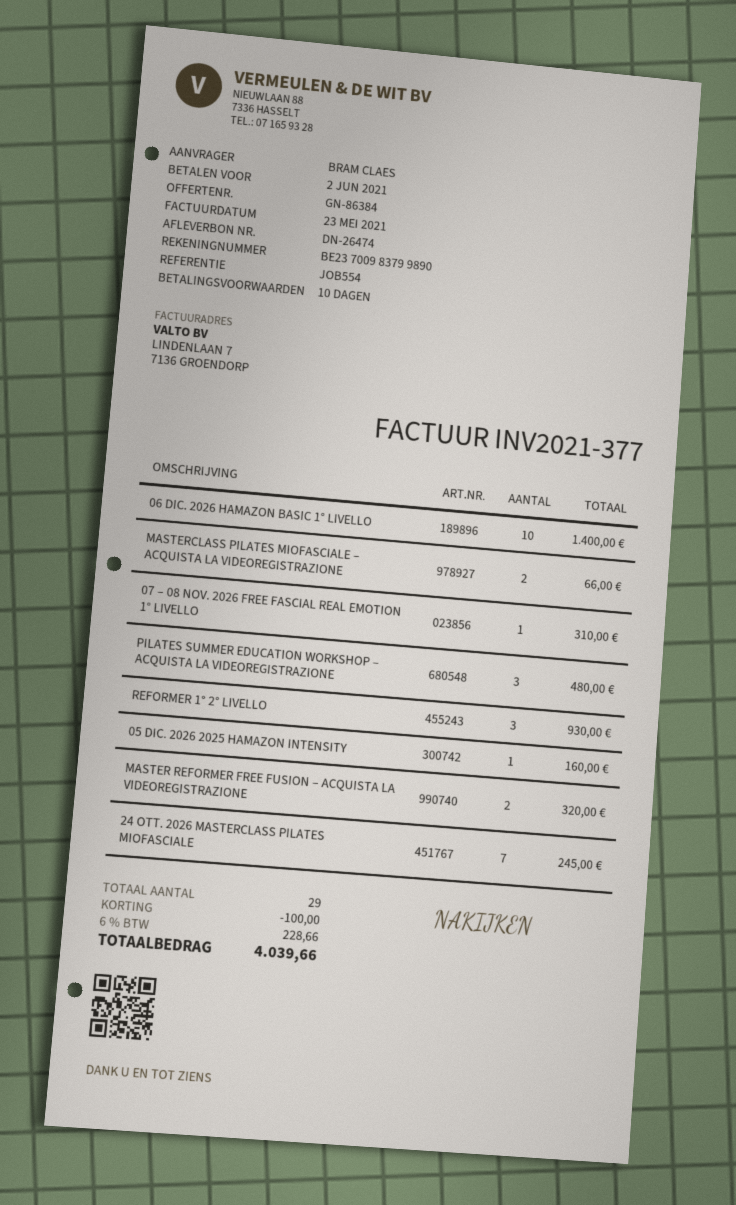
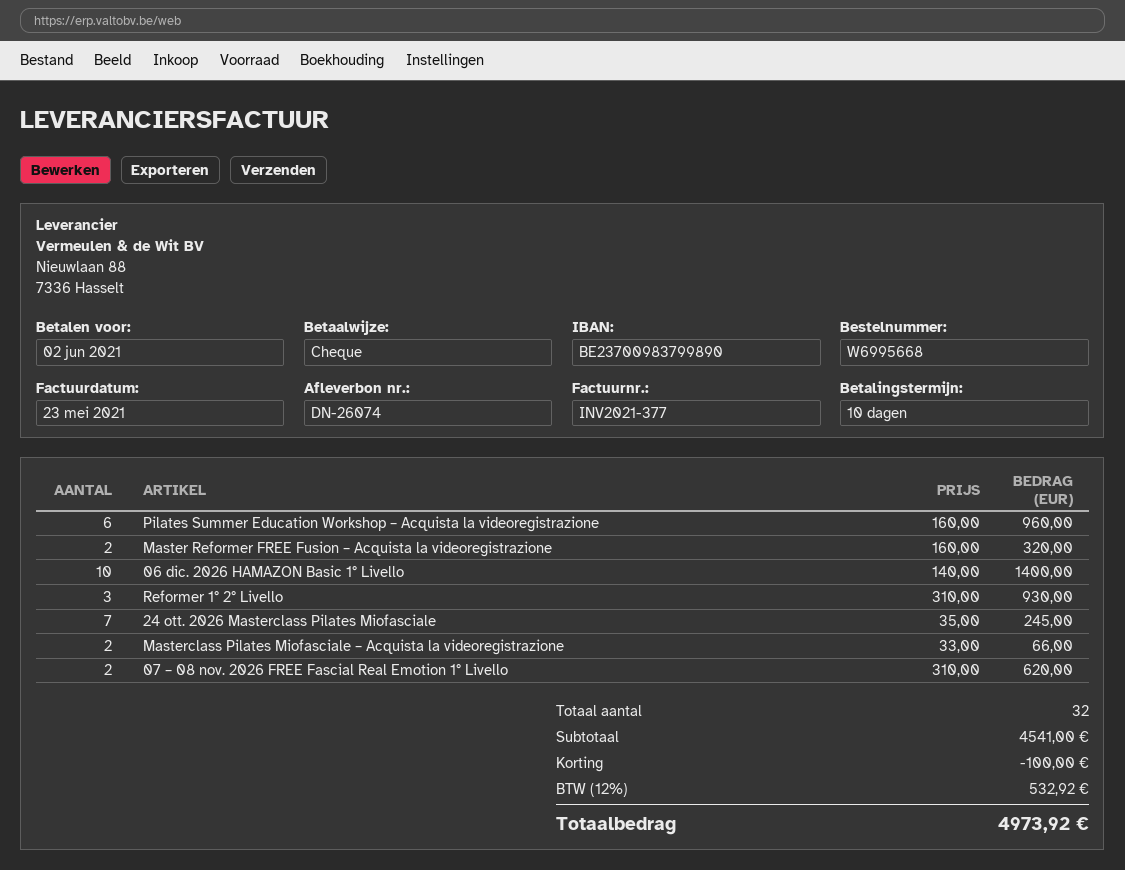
delivery note number: DN-26474 -> DN-26074
07 – 08 NOV. 2026 FREE FASCIAL REAL EMOTION 1° LIVELLO: 1 for 310.00 -> 2 for 620.00
PILATES SUMMER EDUCATION WORKSHOP – ACQUISTA LA VIDEOREGISTRAZIONE: 3 for 480.00 -> 6 for 960.00
05 DIC. 2026 2025 HAMAZON INTENSITY: 1 for 160.00 -> none
total quantity: 29 -> 32
tax: 6% = 228.66 -> 12% = 532.92
total: 4039.66 -> 4973.92

